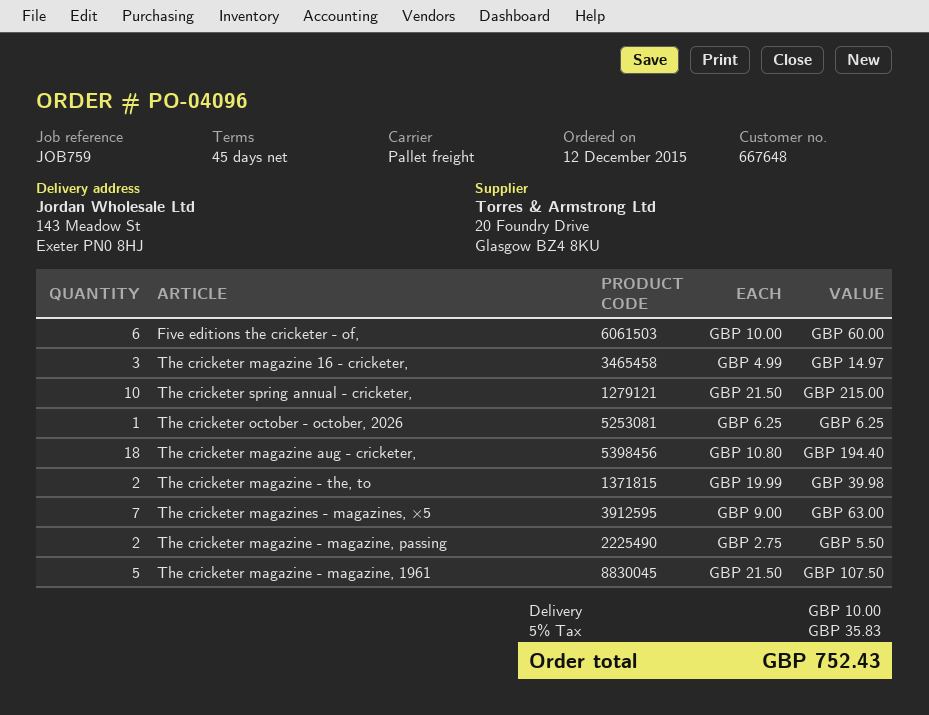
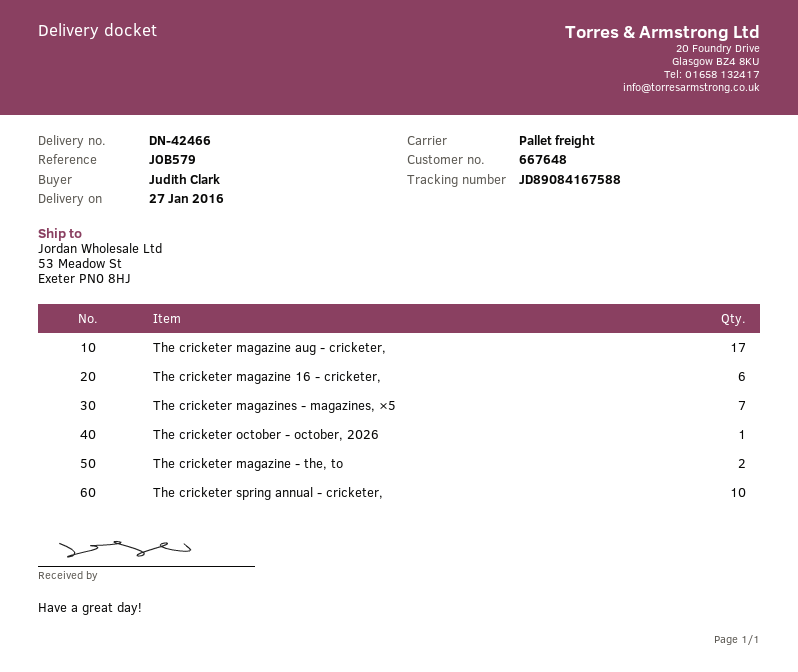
reference: JOB759 -> JOB579
ship to: 143 Meadow St, Exeter PN0 8HJ -> 53 Meadow St, Exeter PN0 8HJ
Five editions the cricketer - of,: 6 -> none
The cricketer magazine 16 - cricketer,: 3 -> 6
The cricketer magazine aug - cricketer,: 18 -> 17
The cricketer magazine - magazine, passing: 2 -> none
The cricketer magazine - magazine, 1961: 5 -> none

